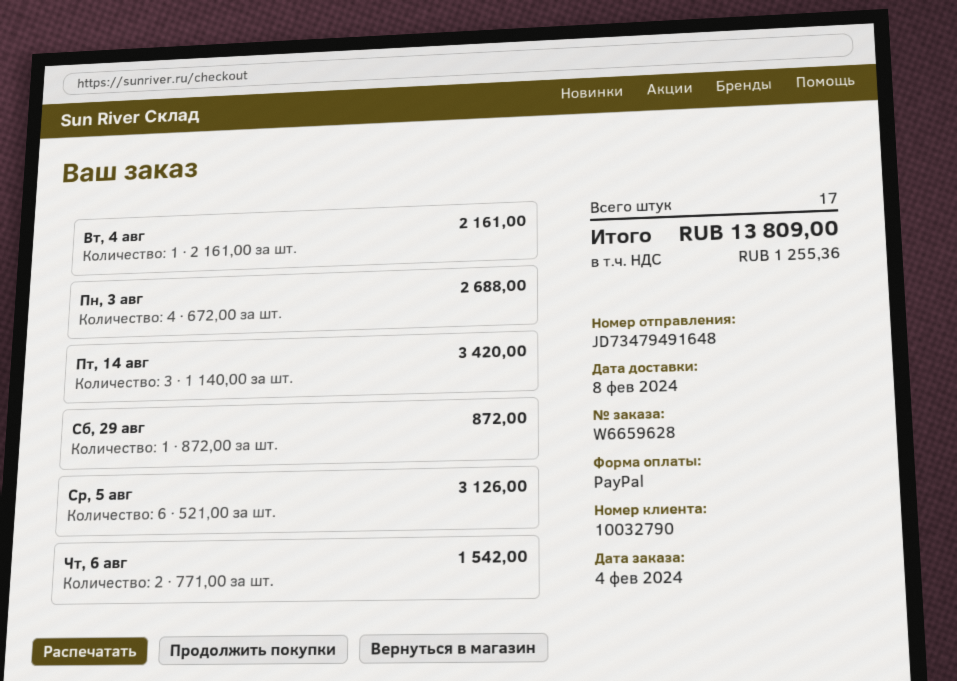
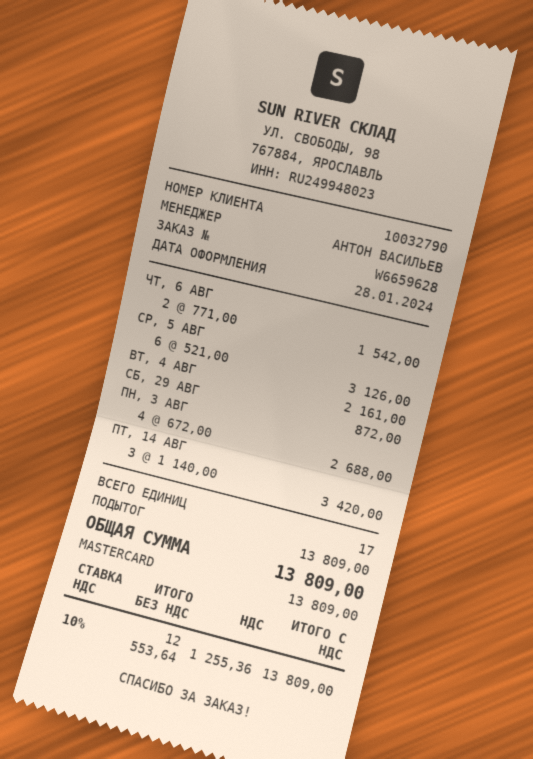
order date: 2024-02-04 -> 2024-01-28
payment method: PayPal -> Mastercard

